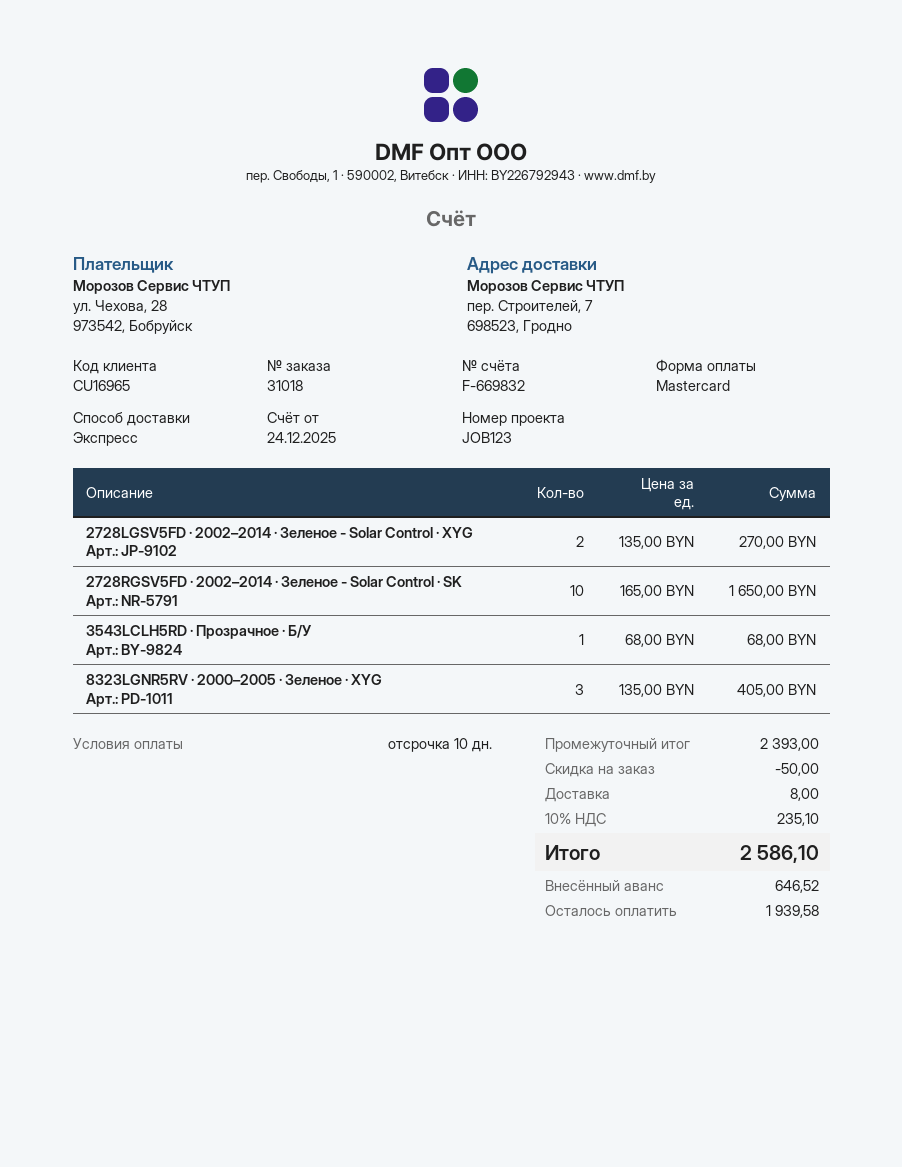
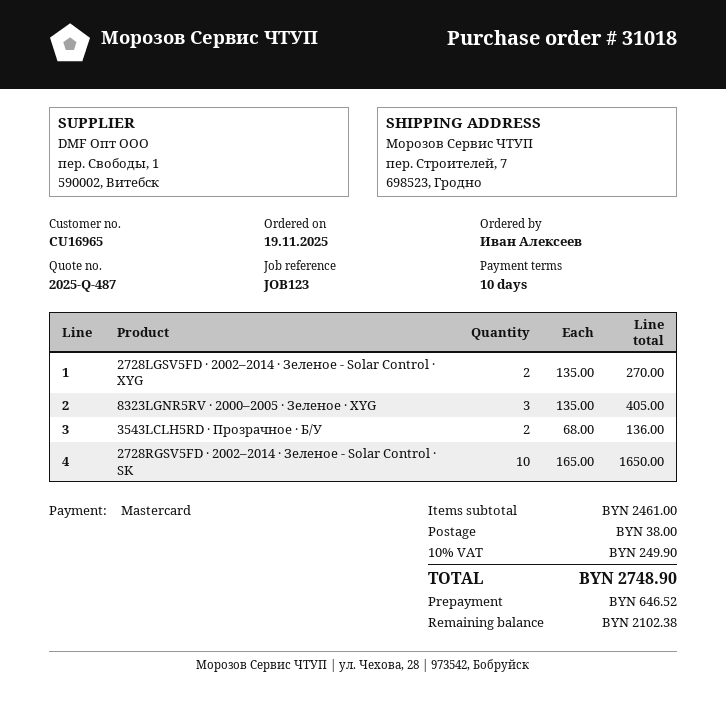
3543LCLH5RD · Прозрачное · Б/У: 1 x 68.00 = 68.00 -> 2 x 68.00 = 136.00
subtotal: 2393.00 -> 2461.00
discount: 50.00 -> none
shipping: 8.00 -> 38.00
tax: 10% = 235.10 -> 10% = 249.90
total: 2586.10 -> 2748.90
balance: 1939.58 -> 2102.38

